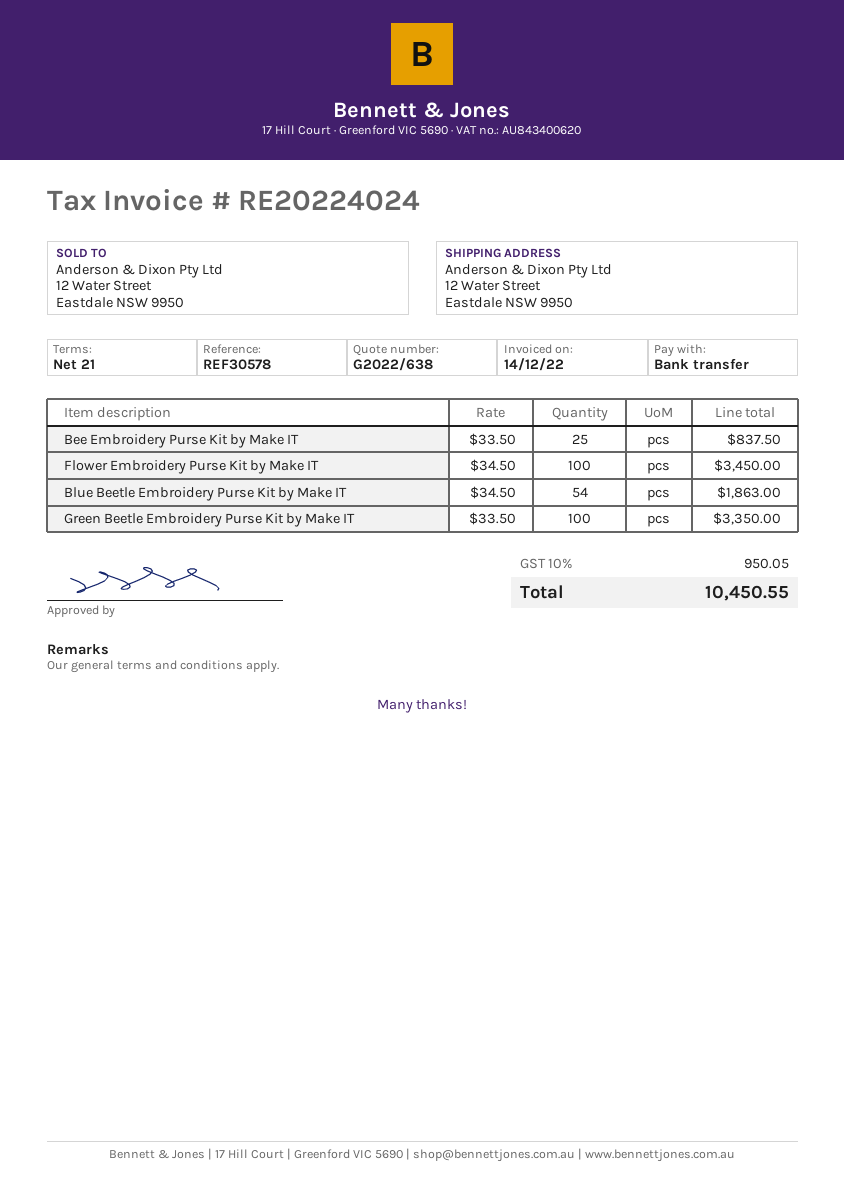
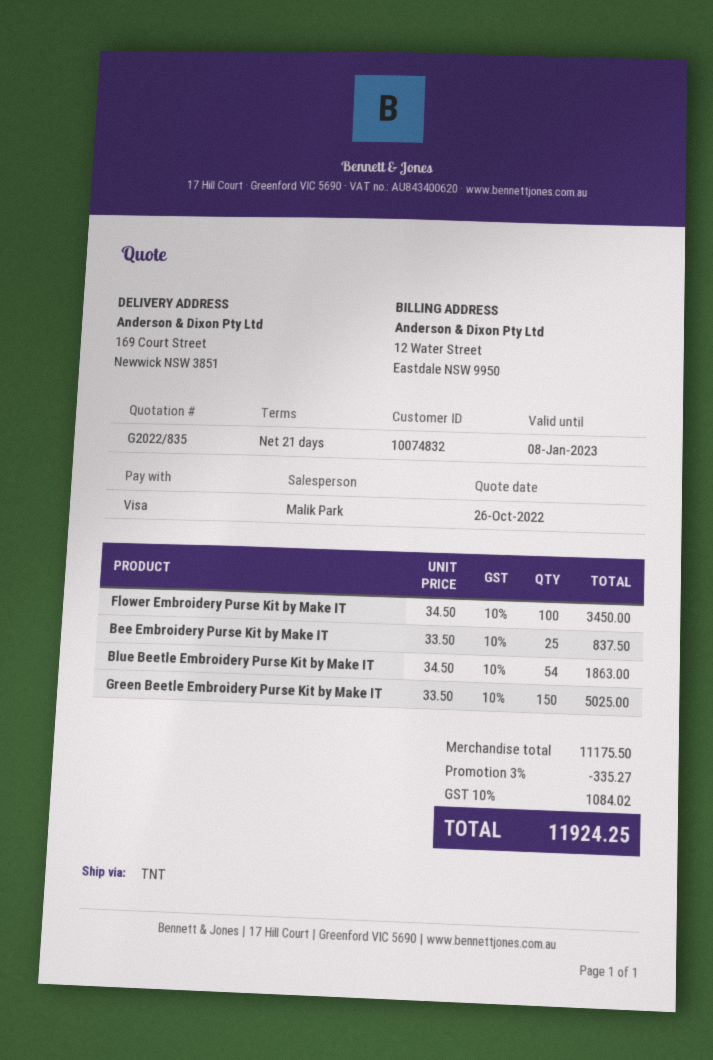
quote number: G2022/638 -> G2022/835
payment method: bank transfer -> Visa
ship to: 12 Water Street, Eastdale NSW 9950 -> 169 Court Street, Newwick NSW 3851
Green Beetle Embroidery Purse Kit by Make IT: 100 x 33.50 = 3350.00 -> 150 x 33.50 = 5025.00
discount: none -> 3% = 335.27
tax: 10% = 950.05 -> 10% = 1084.02
total: 10450.55 -> 11924.25

